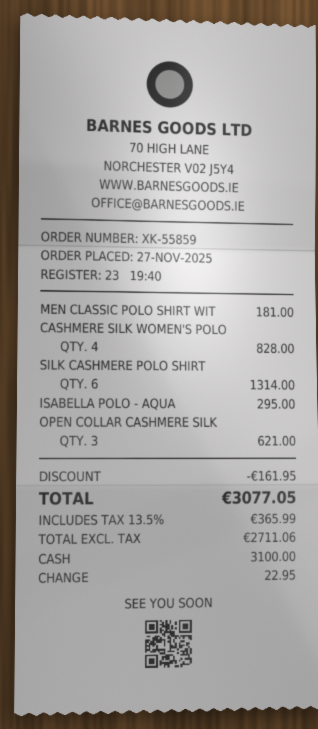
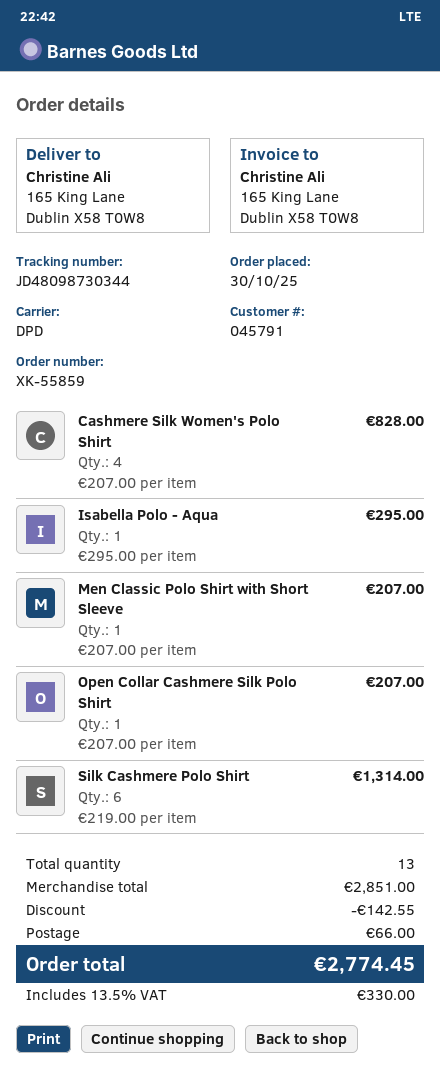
order date: 2025-11-27 -> 2025-10-30
MEN CLASSIC POLO SHIRT WIT: 1 for 181.00 -> 1 for 207.00
OPEN COLLAR CASHMERE SILK: 3 for 621.00 -> 1 for 207.00
discount: 161.95 -> 142.55
shipping: none -> 66.00
tax: 13.5% = 365.99 -> 13.5% = 330.00
total: 3077.05 -> 2774.45

